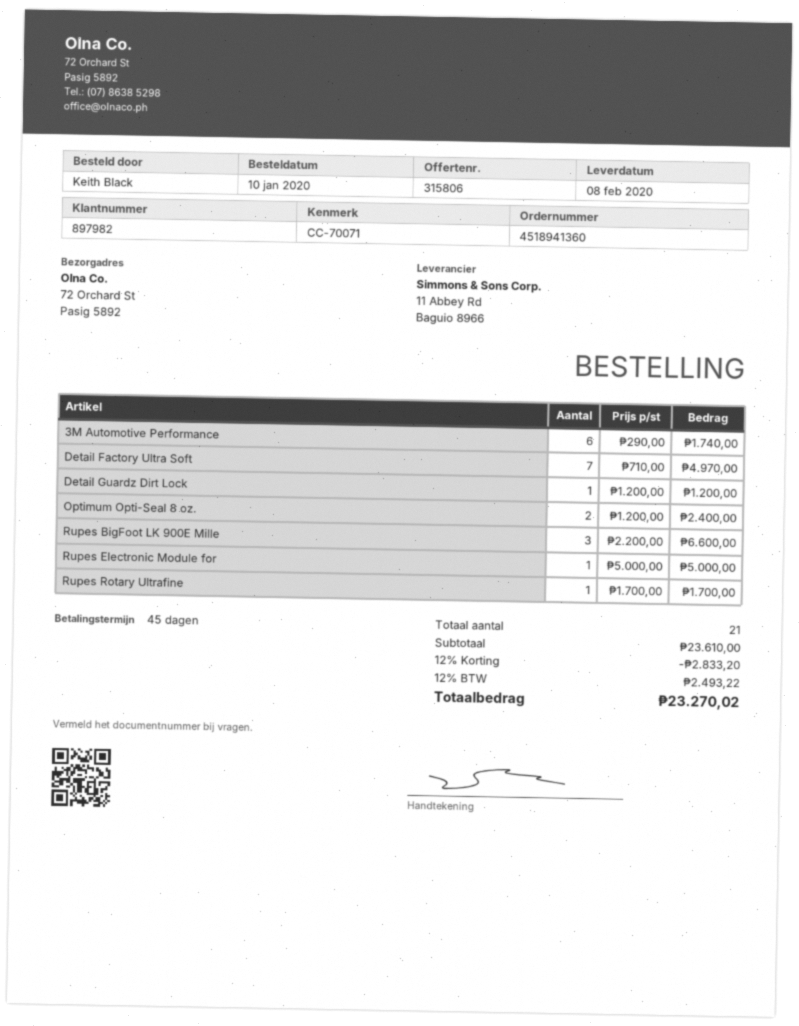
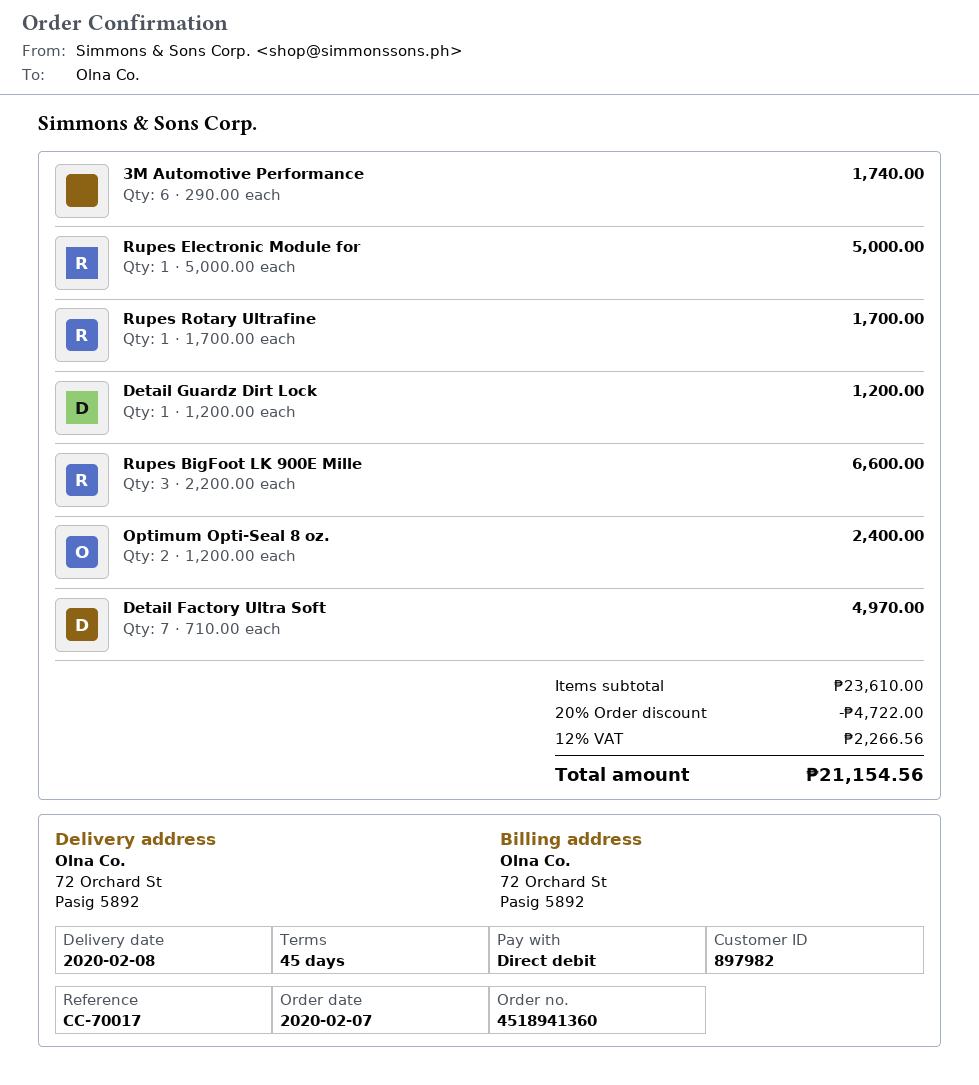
order date: 2020-01-10 -> 2020-02-07
reference: CC-70071 -> CC-70017
discount: 12% = 2833.20 -> 20% = 4722.00
tax: 12% = 2493.22 -> 12% = 2266.56
total: 23270.02 -> 21154.56

